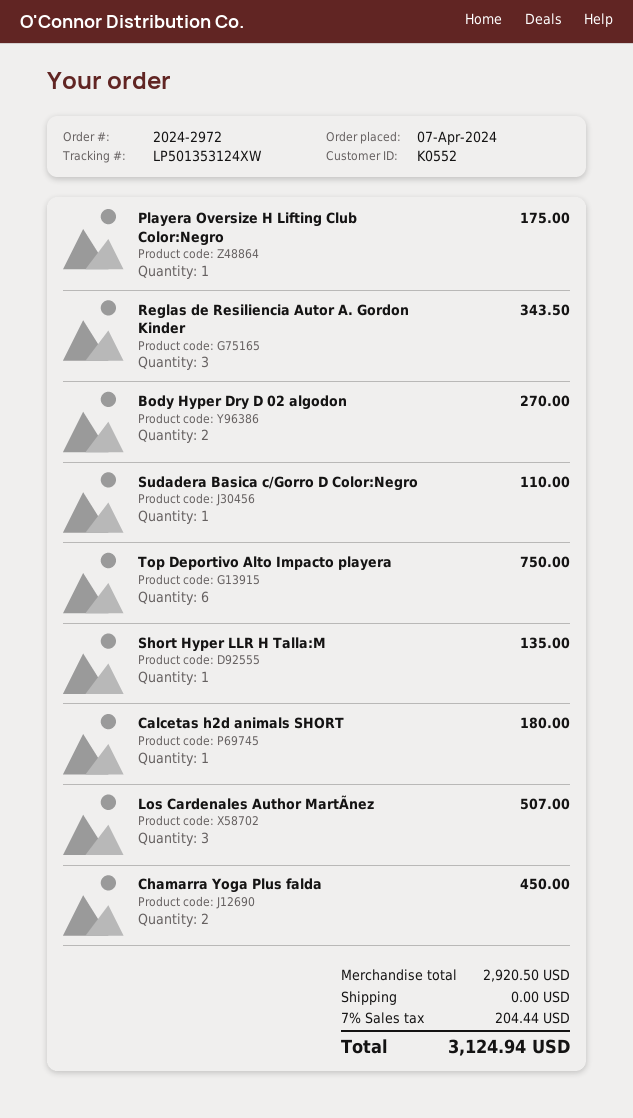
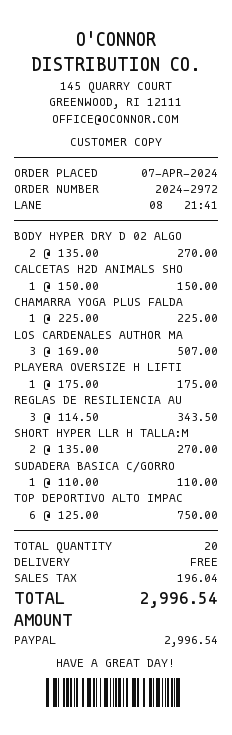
Short Hyper LLR H Talla:M: 1 for 135.00 -> 2 for 270.00
Calcetas h2d animals SHORT: 1 for 180.00 -> 1 for 150.00
Chamarra Yoga Plus falda: 2 for 450.00 -> 1 for 225.00
tax: 204.44 -> 196.04
total: 3124.94 -> 2996.54

